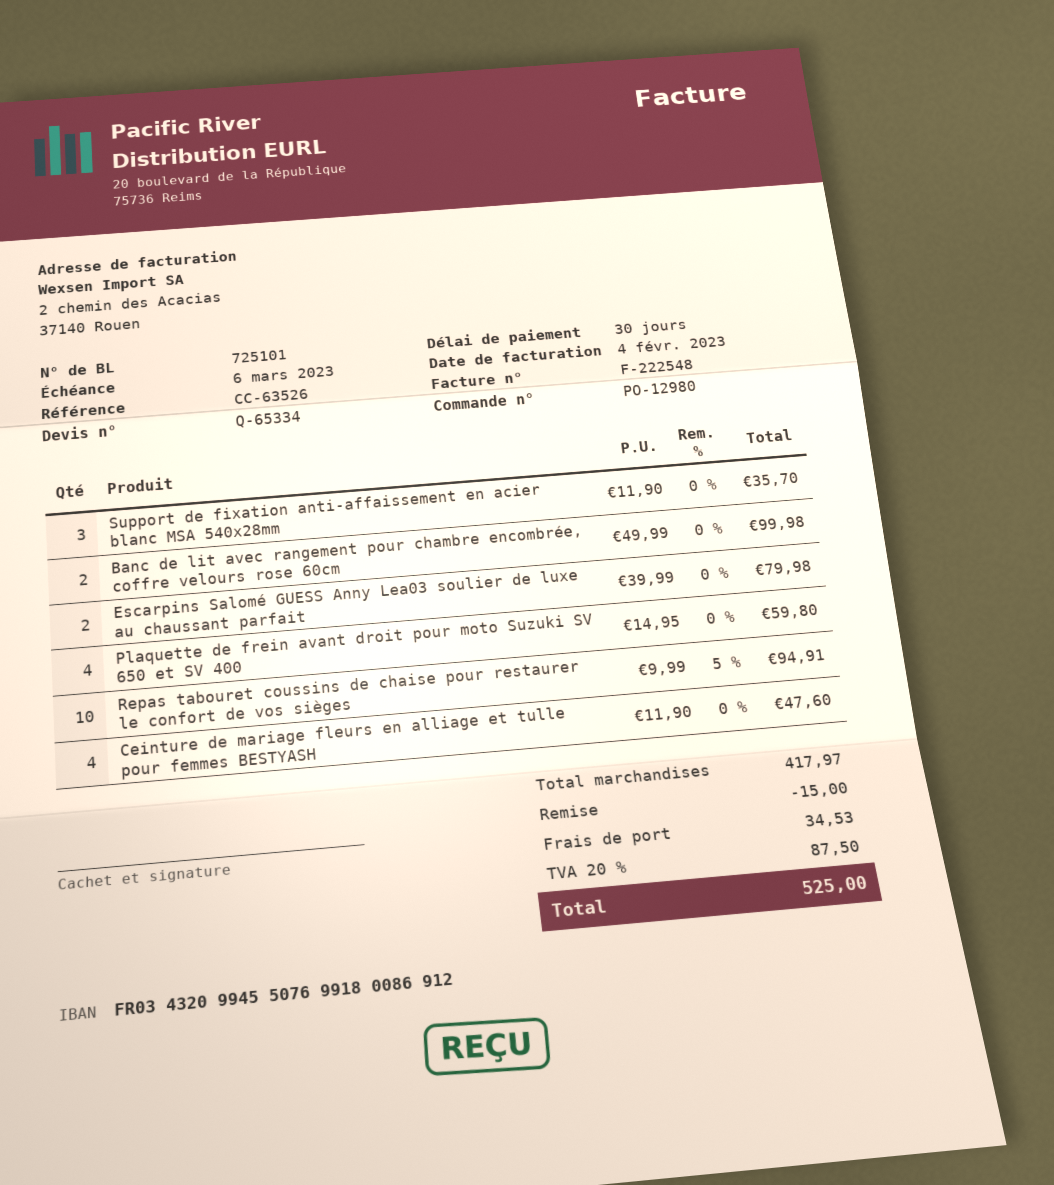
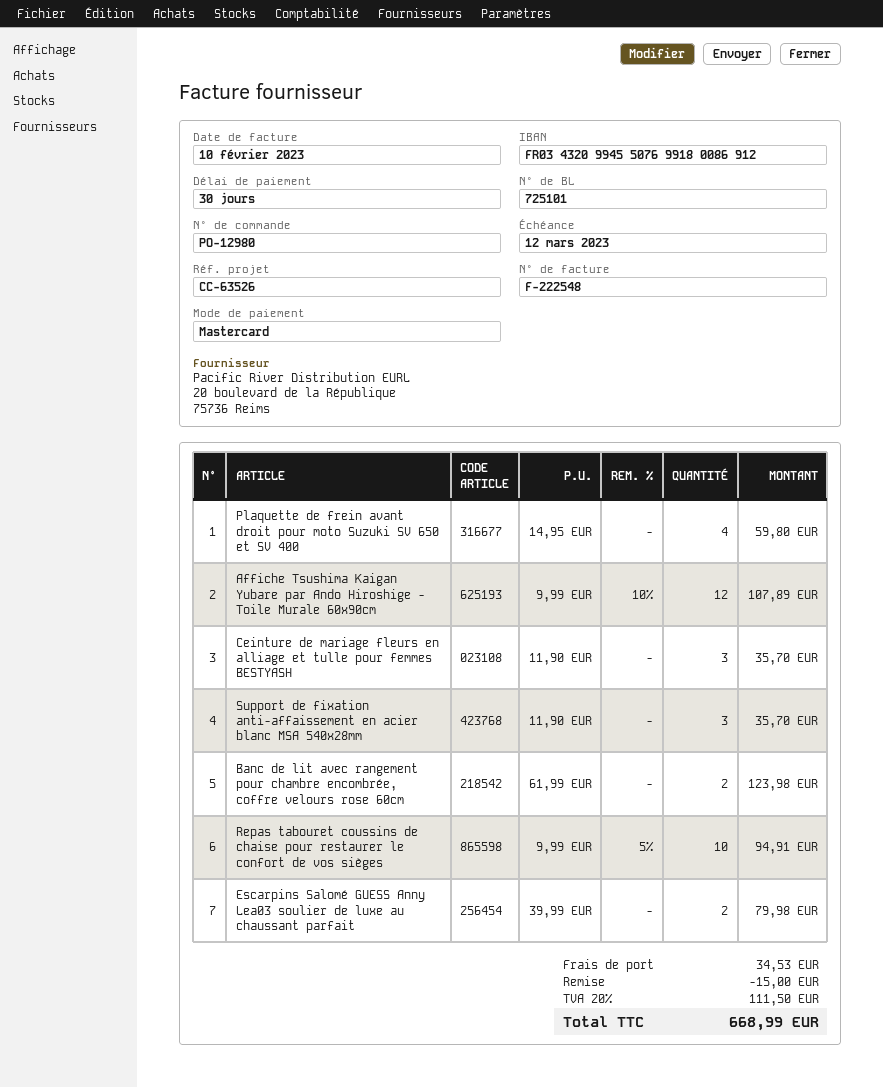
invoice date: 2023-02-04 -> 2023-02-10
due date: 2023-03-06 -> 2023-03-12
Banc de lit avec rangement pour chambre encombrée, coffre velours rose 60cm: 2 x 49.99 = 99.98 -> 2 x 61.99 = 123.98
Ceinture de mariage fleurs en alliage et tulle pour femmes BESTYASH: 4 x 11.90 = 47.60 -> 3 x 11.90 = 35.70
Affiche Tsushima Kaigan Yubare par Ando Hiroshige - Toile Murale 60x90cm: none -> 12 x 9.99 - 10% = 107.89
tax: 20% = 87.50 -> 20% = 111.50
total: 525.00 -> 668.99

